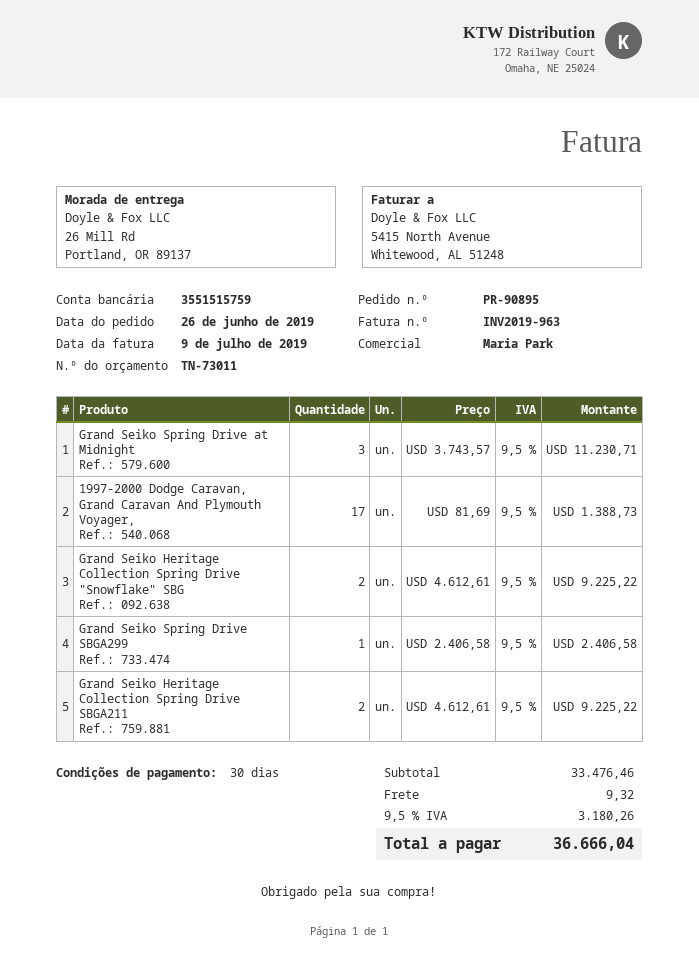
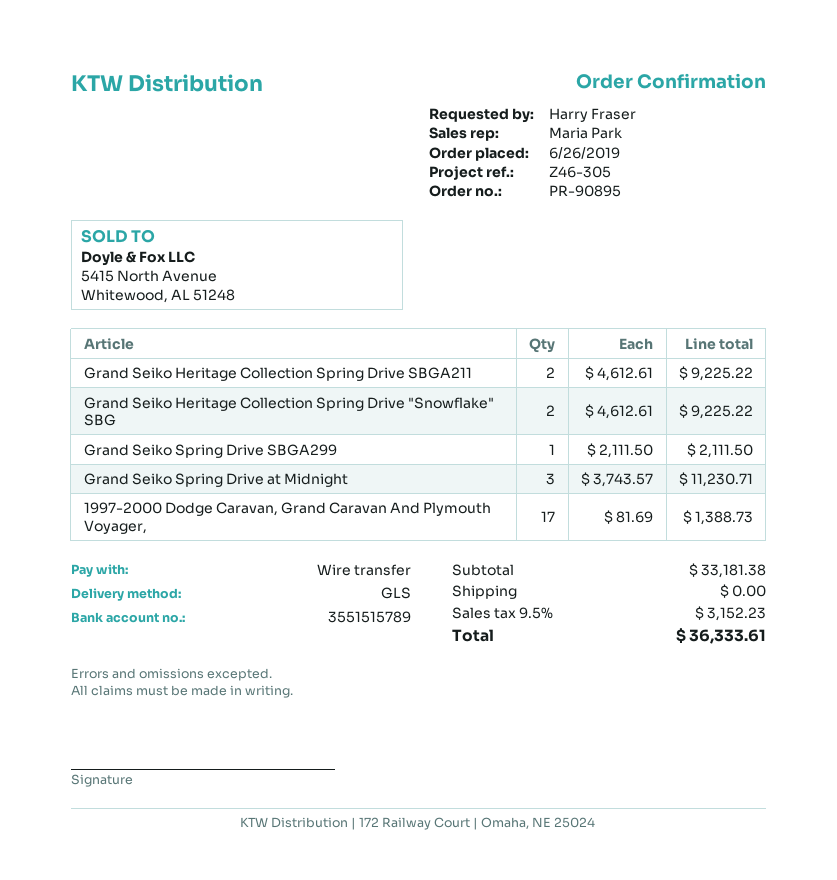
bank account: 3551515759 -> 3551515789
Grand Seiko Spring Drive SBGA299: 1 x 2406.58 = 2406.58 -> 1 x 2111.50 = 2111.50
subtotal: 33476.46 -> 33181.38
shipping: 9.32 -> 0.00
tax: 9.5% = 3180.26 -> 9.5% = 3152.23
total: 36666.04 -> 36333.61

